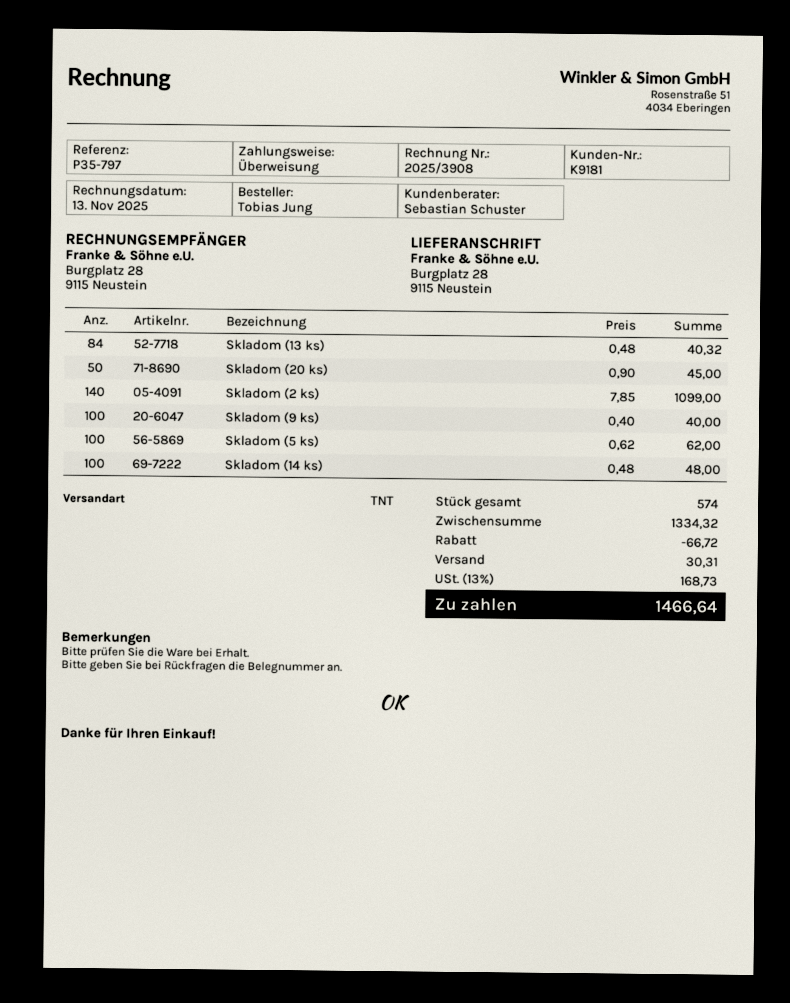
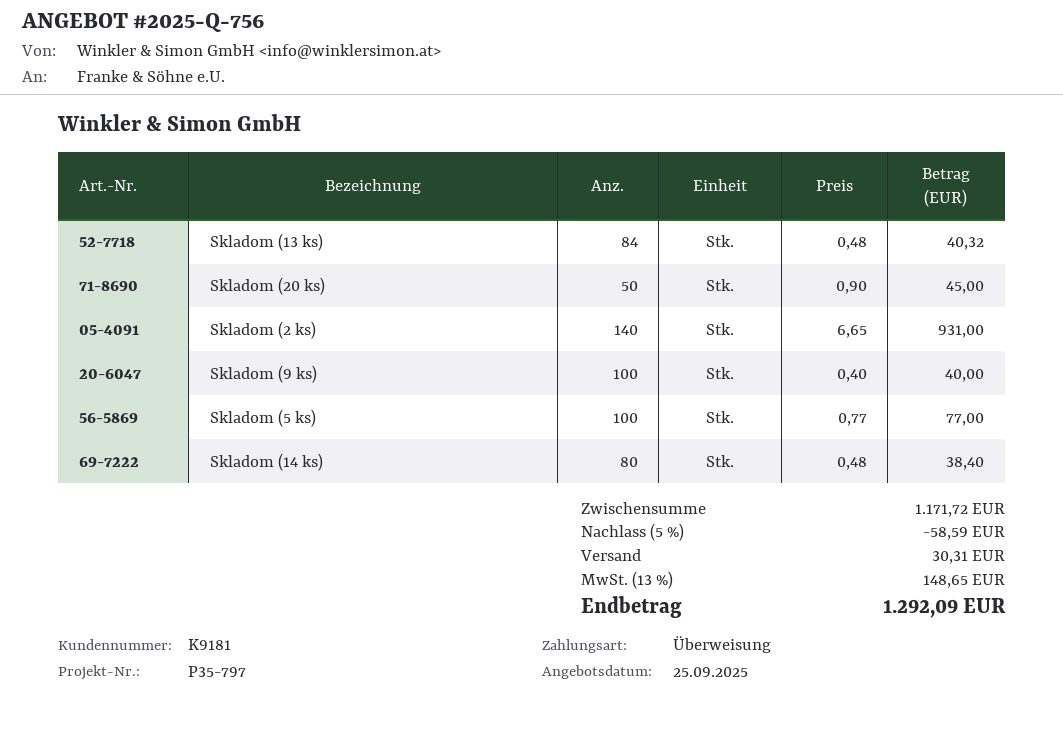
Skladom (2 ks): 140 x 7.85 = 1099.00 -> 140 x 6.65 = 931.00
Skladom (5 ks): 100 x 0.62 = 62.00 -> 100 x 0.77 = 77.00
Skladom (14 ks): 100 x 0.48 = 48.00 -> 80 x 0.48 = 38.40
subtotal: 1334.32 -> 1171.72
discount: 66.72 -> 58.59
tax: 13% = 168.73 -> 13% = 148.65
total: 1466.64 -> 1292.09

